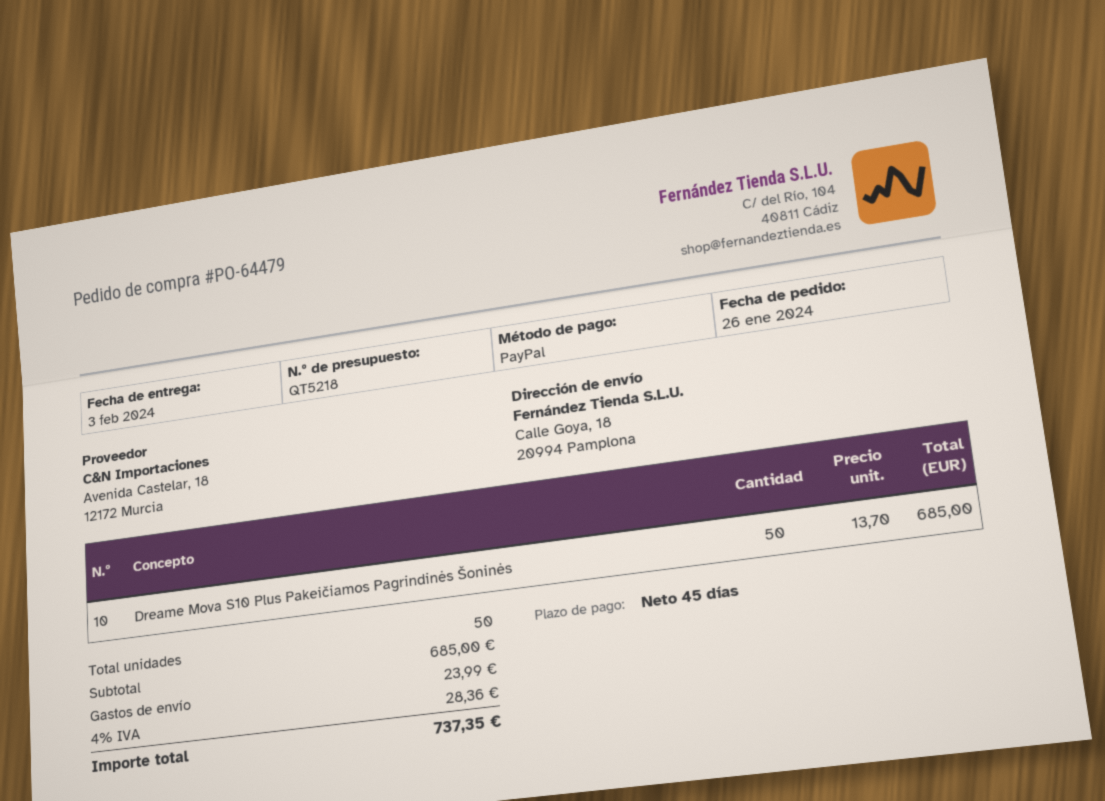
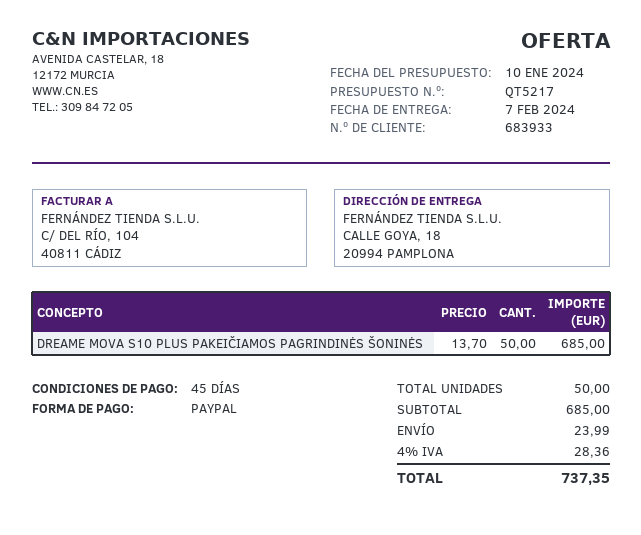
quote number: QT5218 -> QT5217
delivery date: 2024-02-03 -> 2024-02-07

